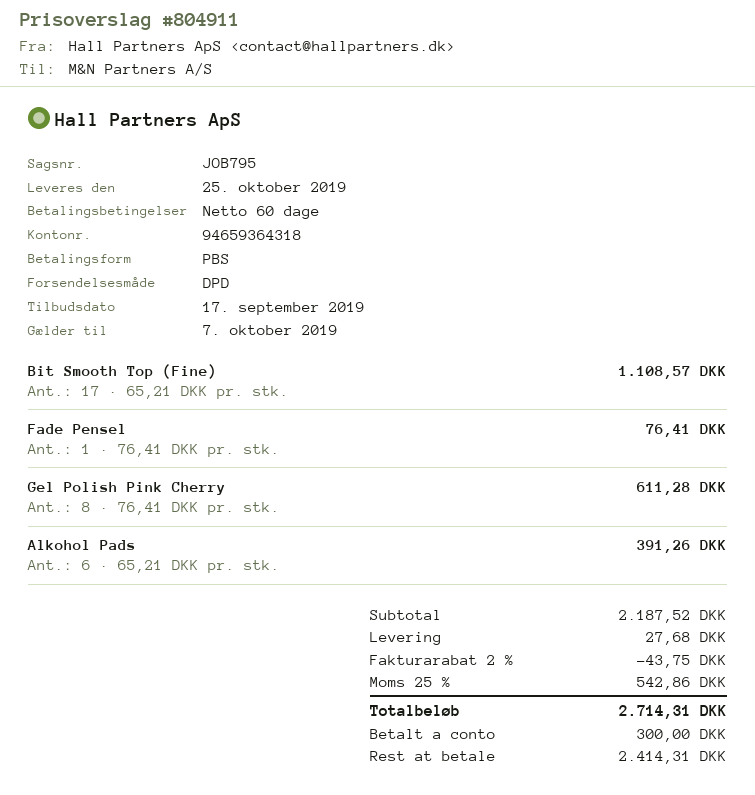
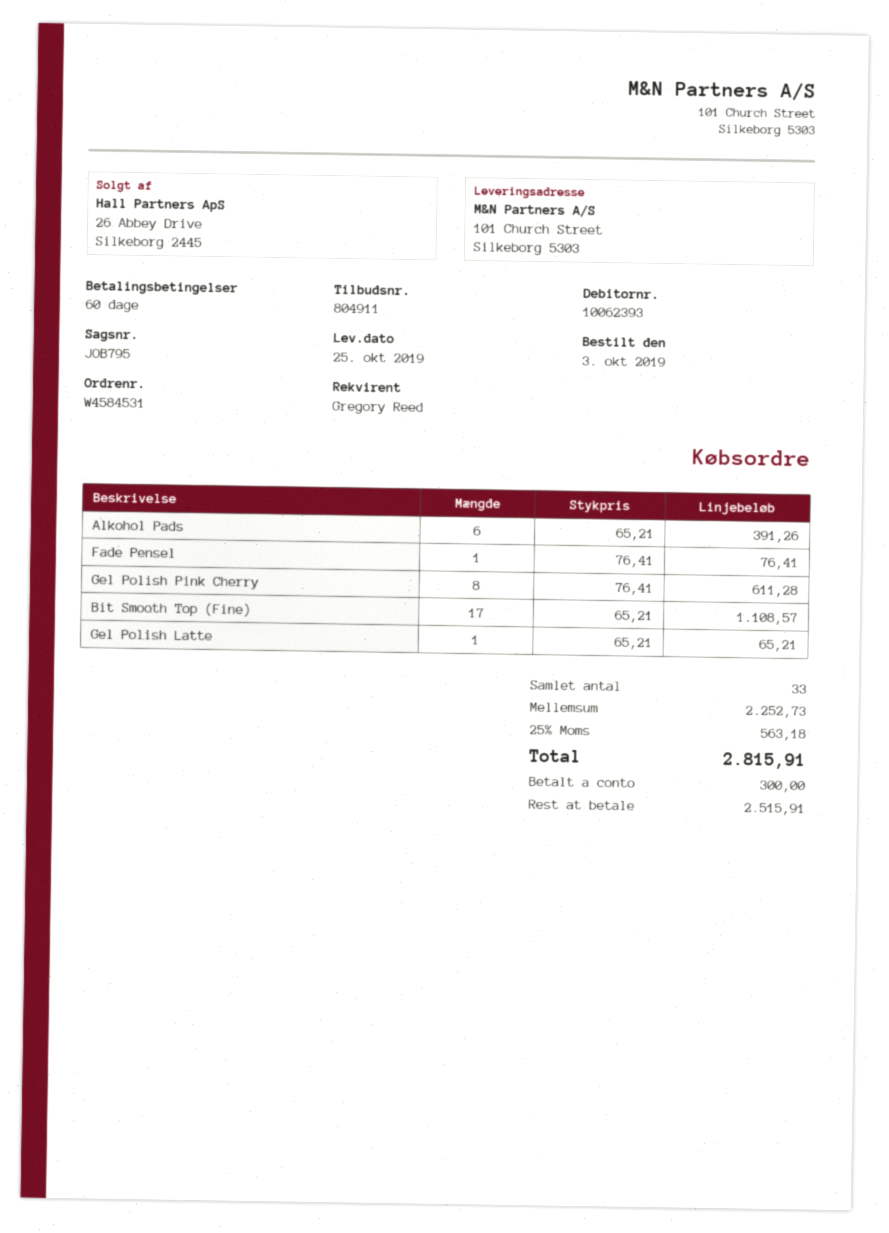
Gel Polish Latte: none -> 1 x 65.21 = 65.21
subtotal: 2187.52 -> 2252.73
discount: 2% = 43.75 -> none
shipping: 27.68 -> none
tax: 25% = 542.86 -> 25% = 563.18
total: 2714.31 -> 2815.91
balance: 2414.31 -> 2515.91

